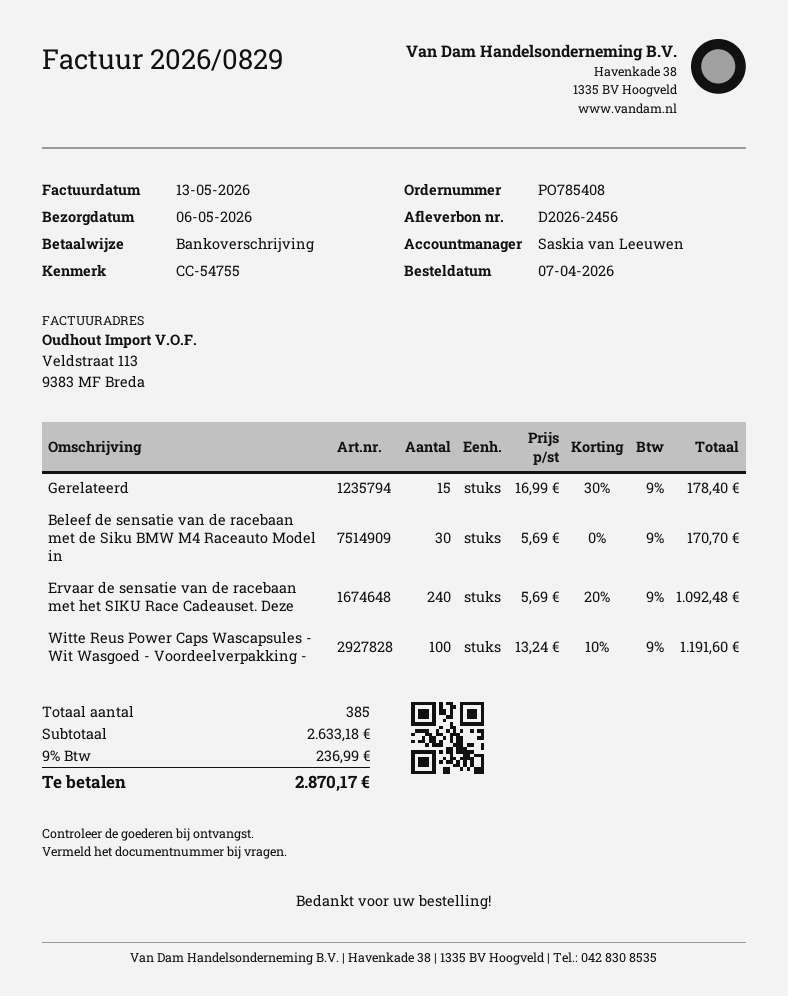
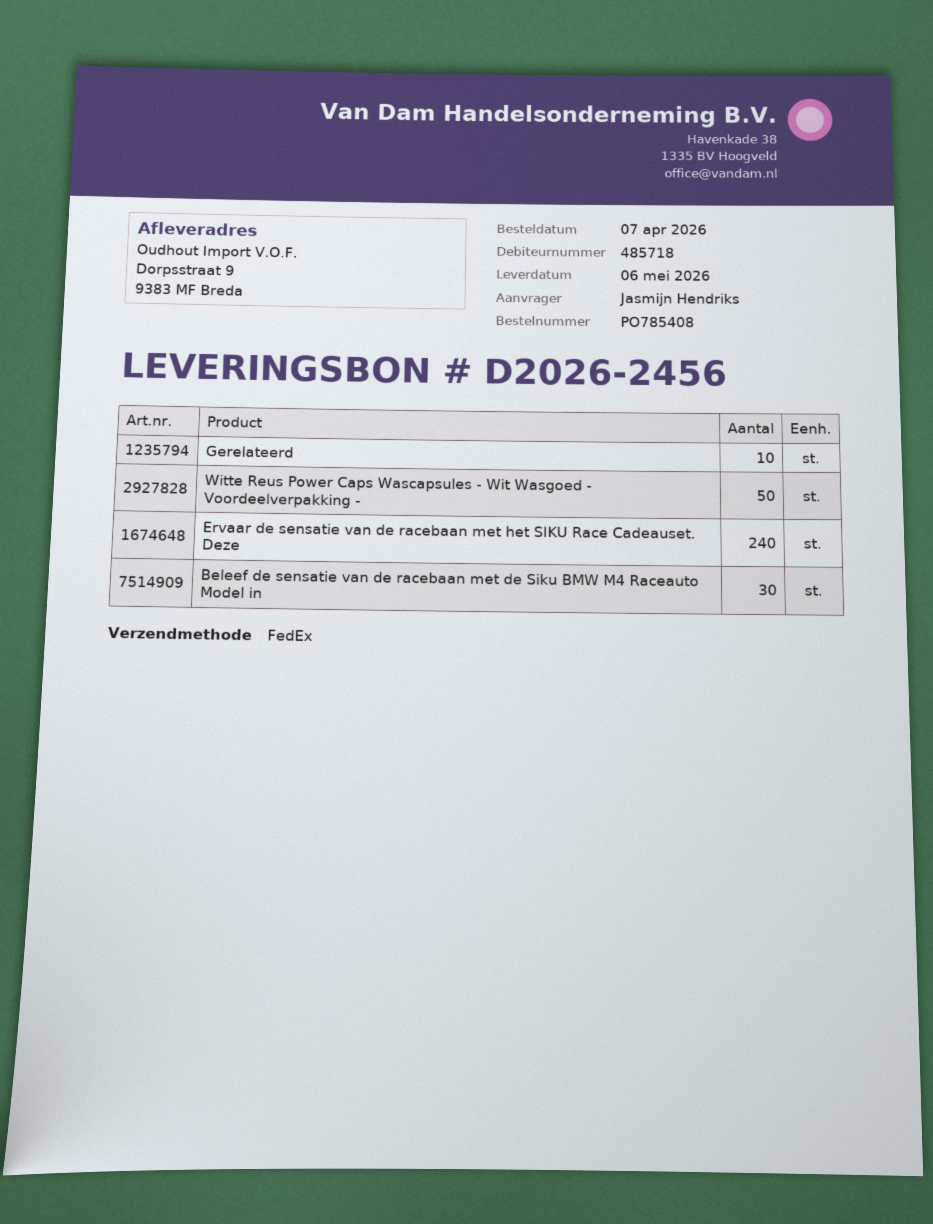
Gerelateerd: 15 -> 10
Witte Reus Power Caps Wascapsules - Wit Wasgoed - Voordeelverpakking -: 100 -> 50

